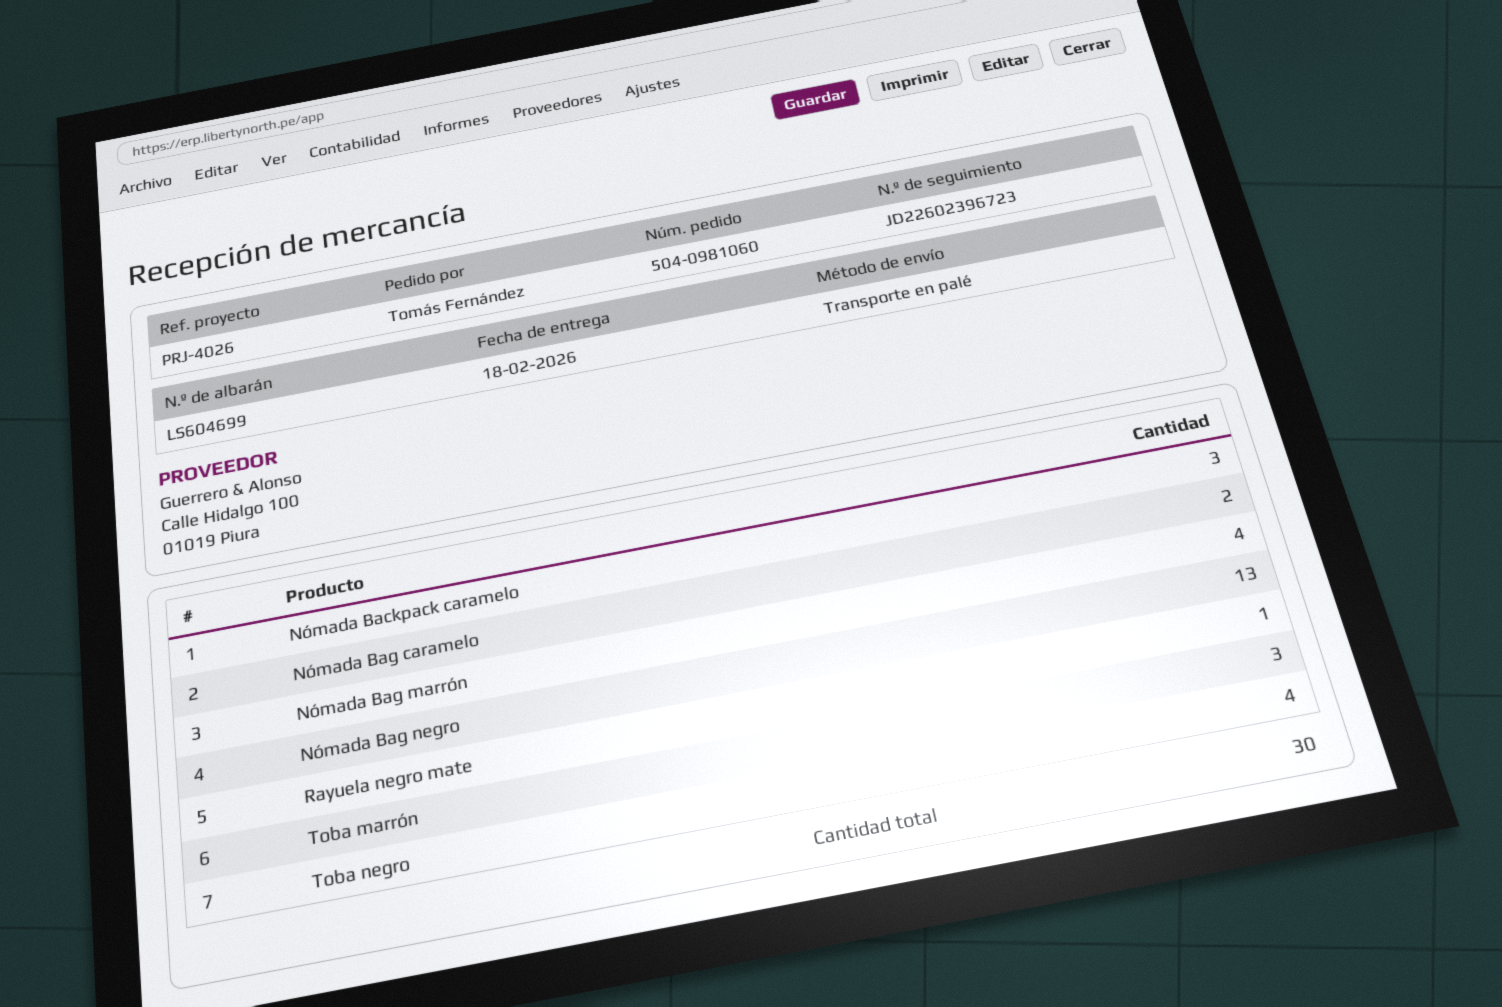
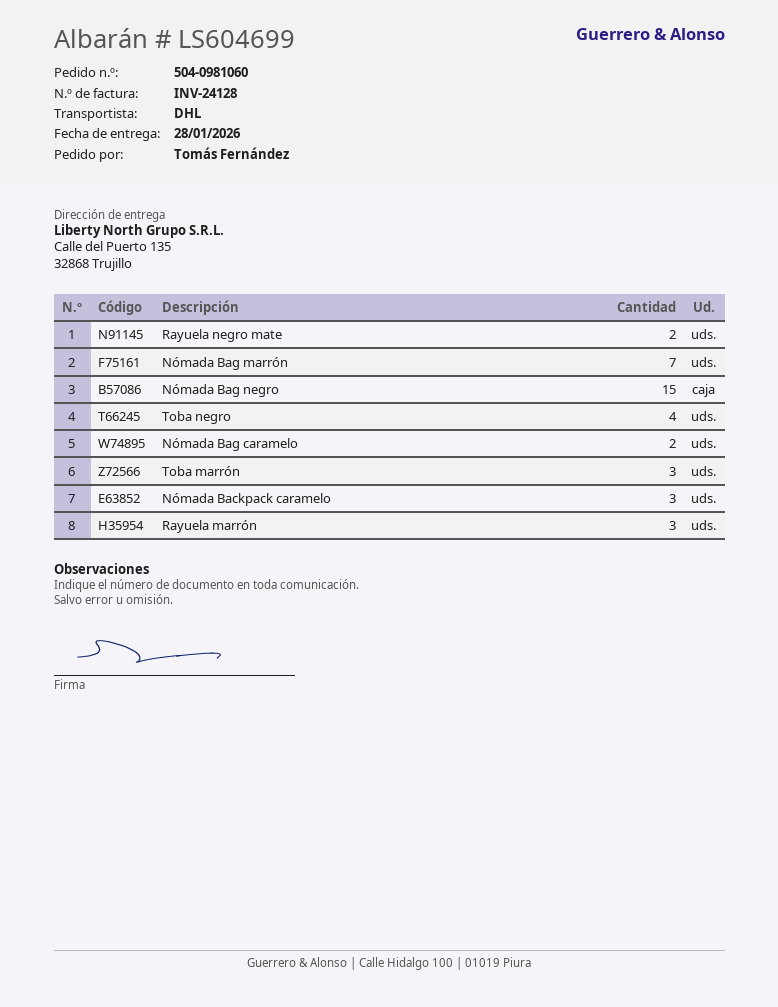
delivery date: 2026-02-18 -> 2026-01-28
shipping method: pallet freight -> DHL
Nómada Bag marrón: 4 -> 7
Nómada Bag negro: 13 -> 15
Rayuela negro mate: 1 -> 2
Rayuela marrón: none -> 3

